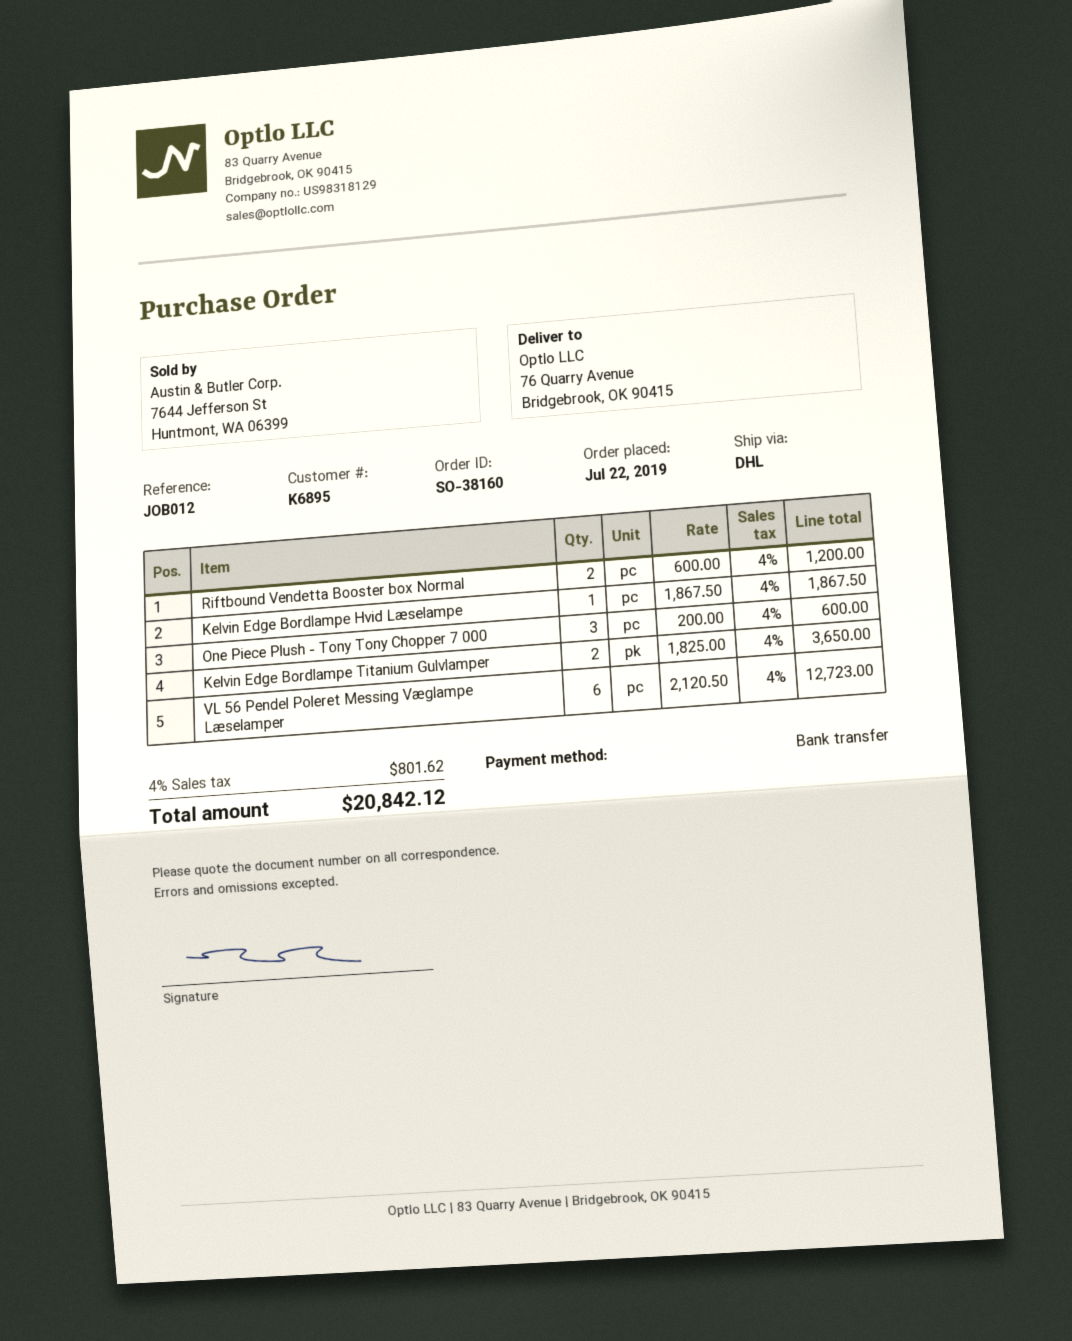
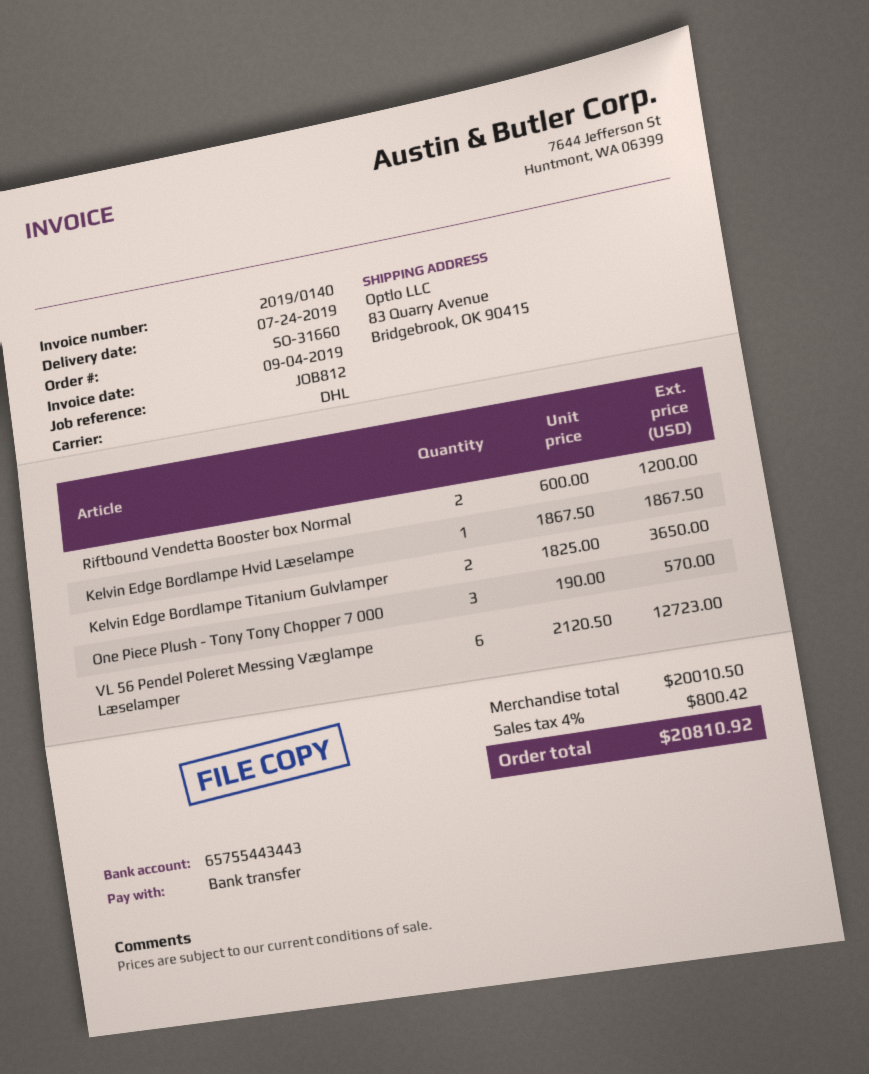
order number: SO-38160 -> SO-31660
reference: JOB012 -> JOB812
ship to: 76 Quarry Avenue, Bridgebrook, OK 90415 -> 83 Quarry Avenue, Bridgebrook, OK 90415
One Piece Plush - Tony Tony Chopper 7 000: 3 x 200.00 = 600.00 -> 3 x 190.00 = 570.00
tax: 4% = 801.62 -> 4% = 800.42
total: 20842.12 -> 20810.92

